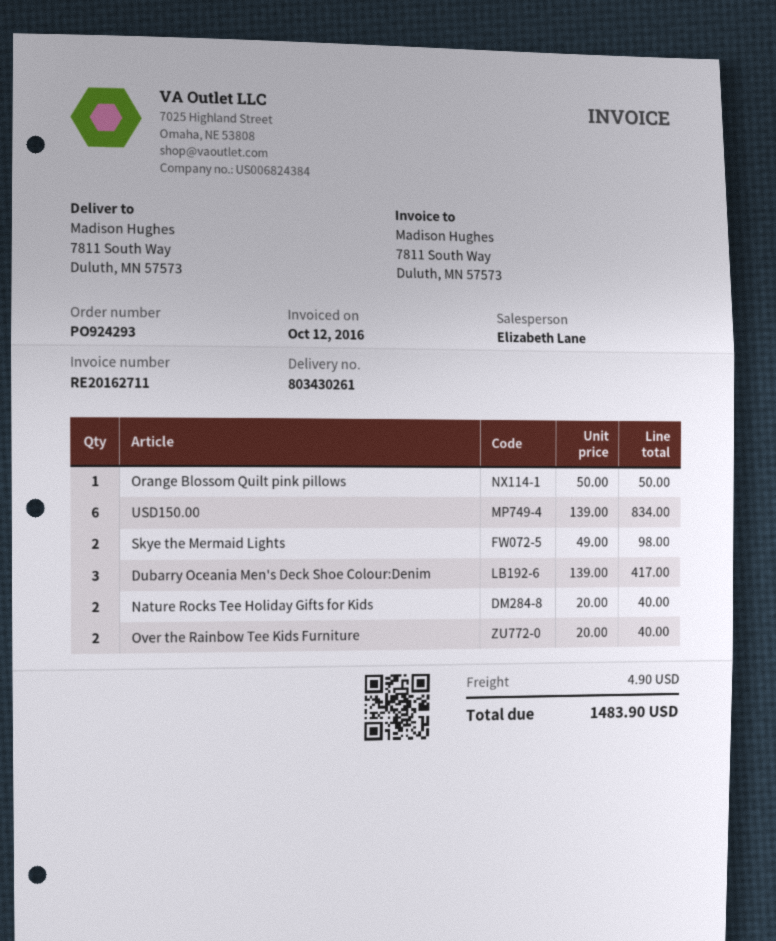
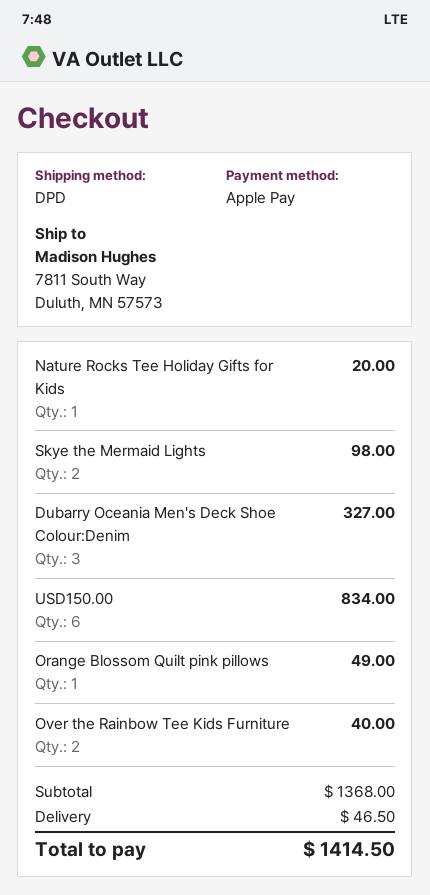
Orange Blossom Quilt pink pillows: 1 for 50.00 -> 1 for 49.00
Dubarry Oceania Men's Deck Shoe Colour:Denim: 3 for 417.00 -> 3 for 327.00
Nature Rocks Tee Holiday Gifts for Kids: 2 for 40.00 -> 1 for 20.00
shipping: 4.90 -> 46.50
total: 1483.90 -> 1414.50

